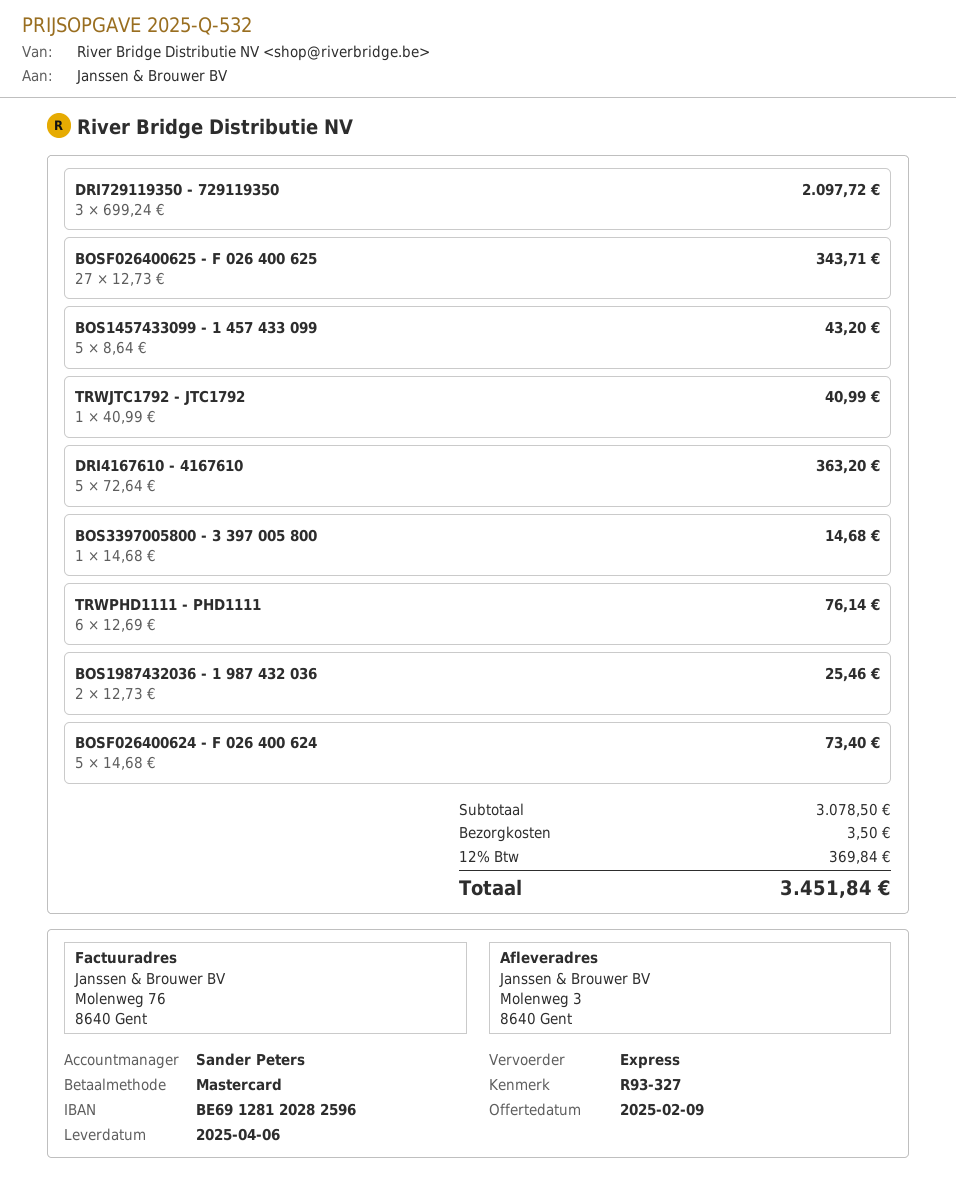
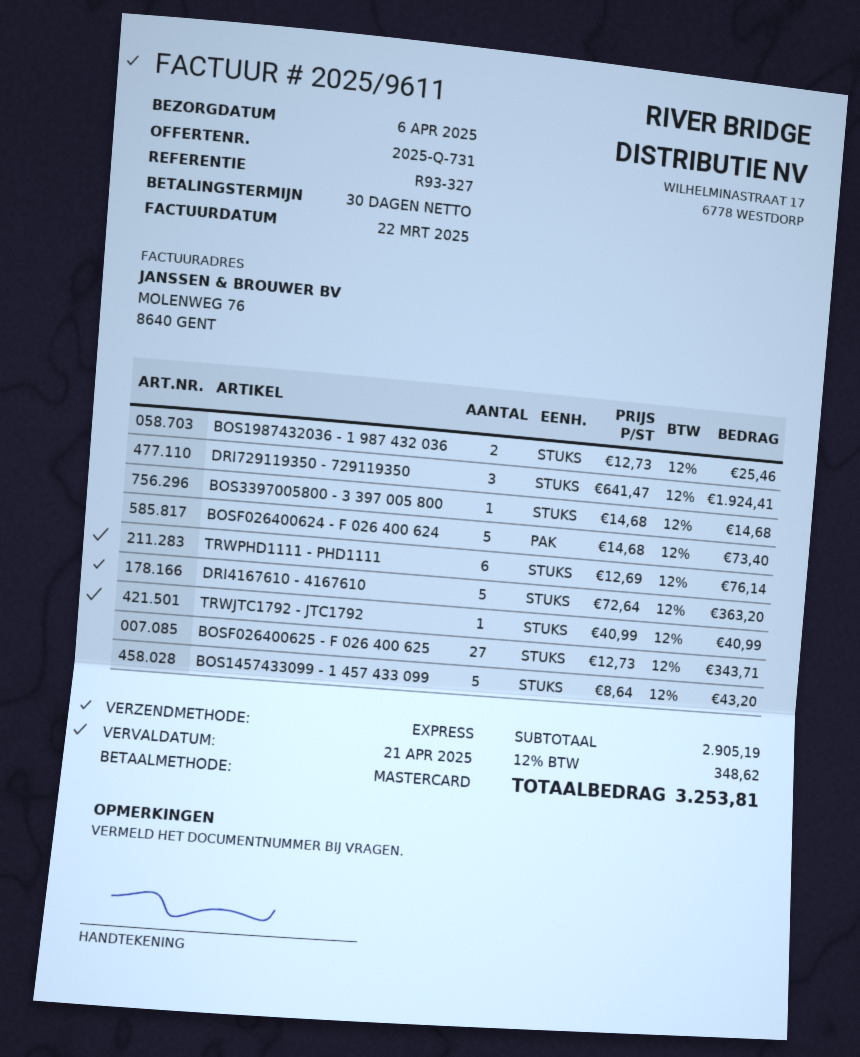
quote number: 2025-Q-532 -> 2025-Q-731
DRI729119350 - 729119350: 3 x 699.24 = 2097.72 -> 3 x 641.47 = 1924.41
subtotal: 3078.50 -> 2905.19
shipping: 3.50 -> none
tax: 12% = 369.84 -> 12% = 348.62
total: 3451.84 -> 3253.81

